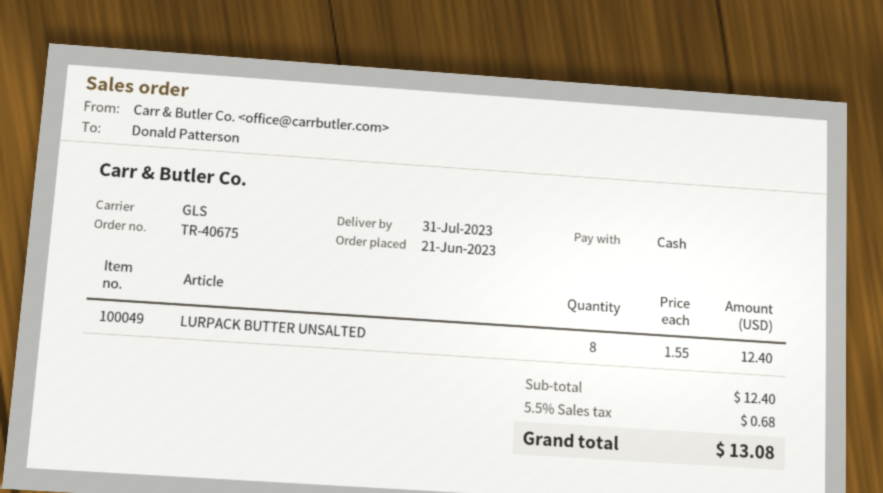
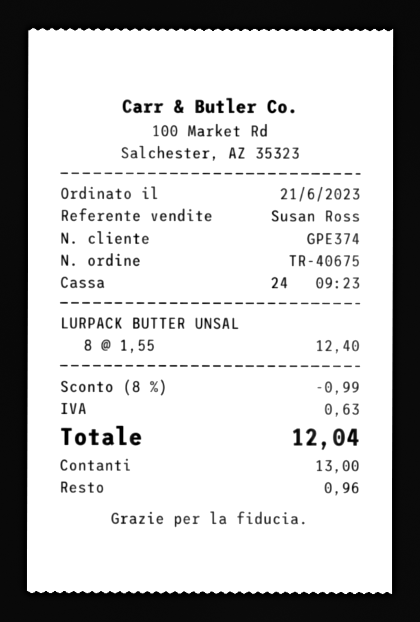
discount: none -> 8% = 0.99
tax: 0.68 -> 0.63
total: 13.08 -> 12.04

